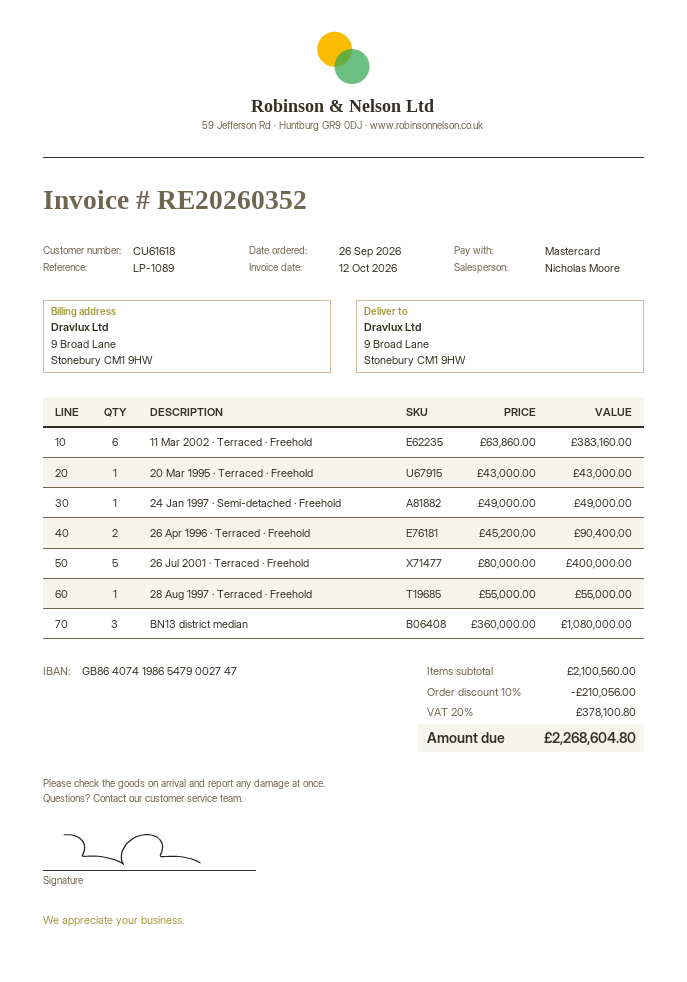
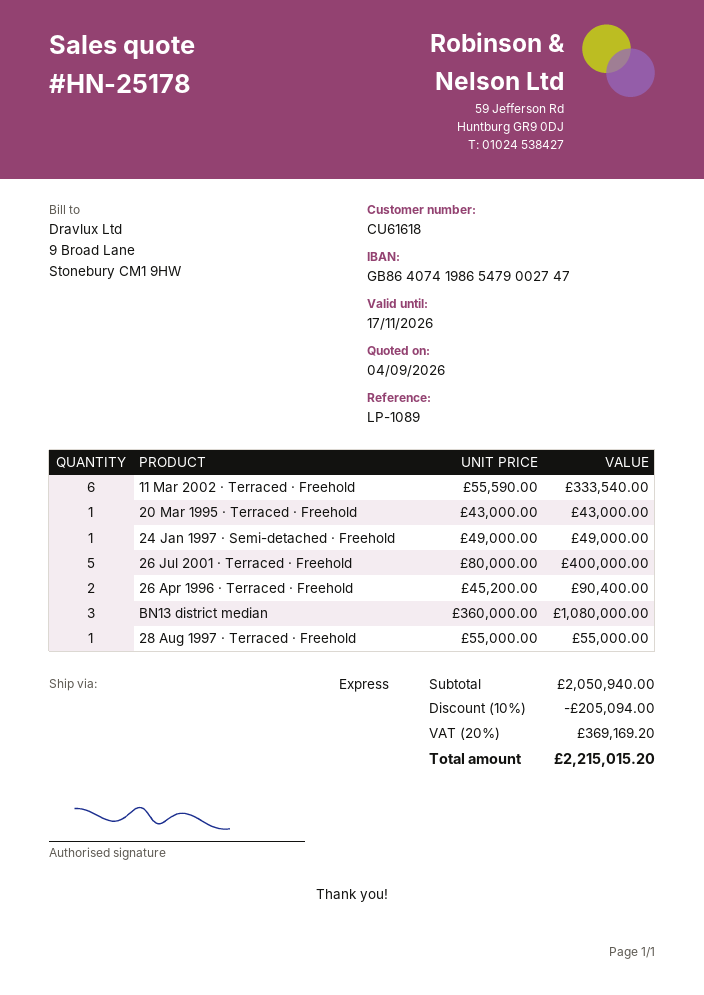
11 Mar 2002 · Terraced · Freehold: 6 x 63860.00 = 383160.00 -> 6 x 55590.00 = 333540.00
subtotal: 2100560.00 -> 2050940.00
discount: 10% = 210056.00 -> 10% = 205094.00
tax: 20% = 378100.80 -> 20% = 369169.20
total: 2268604.80 -> 2215015.20

